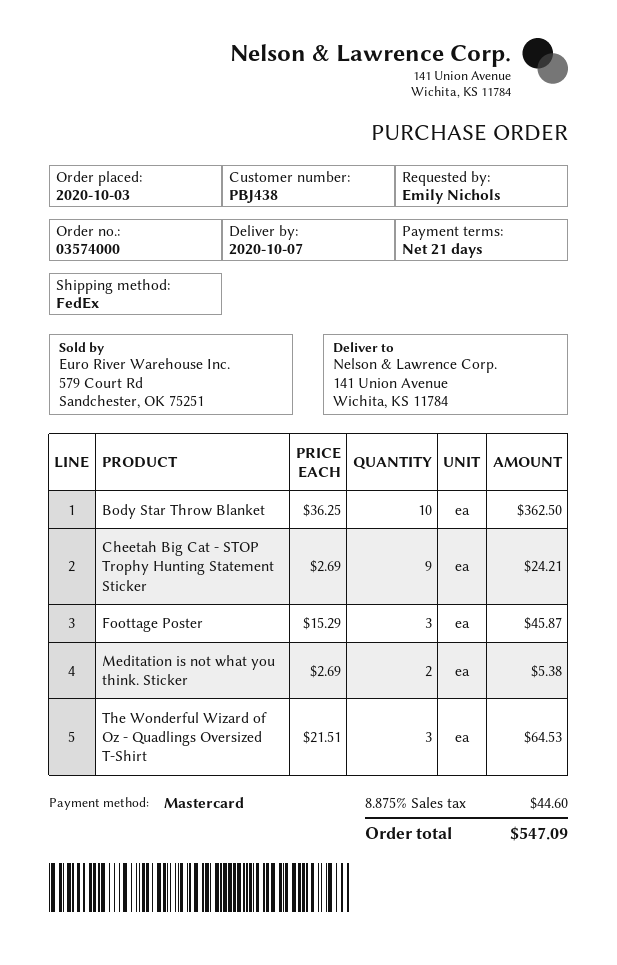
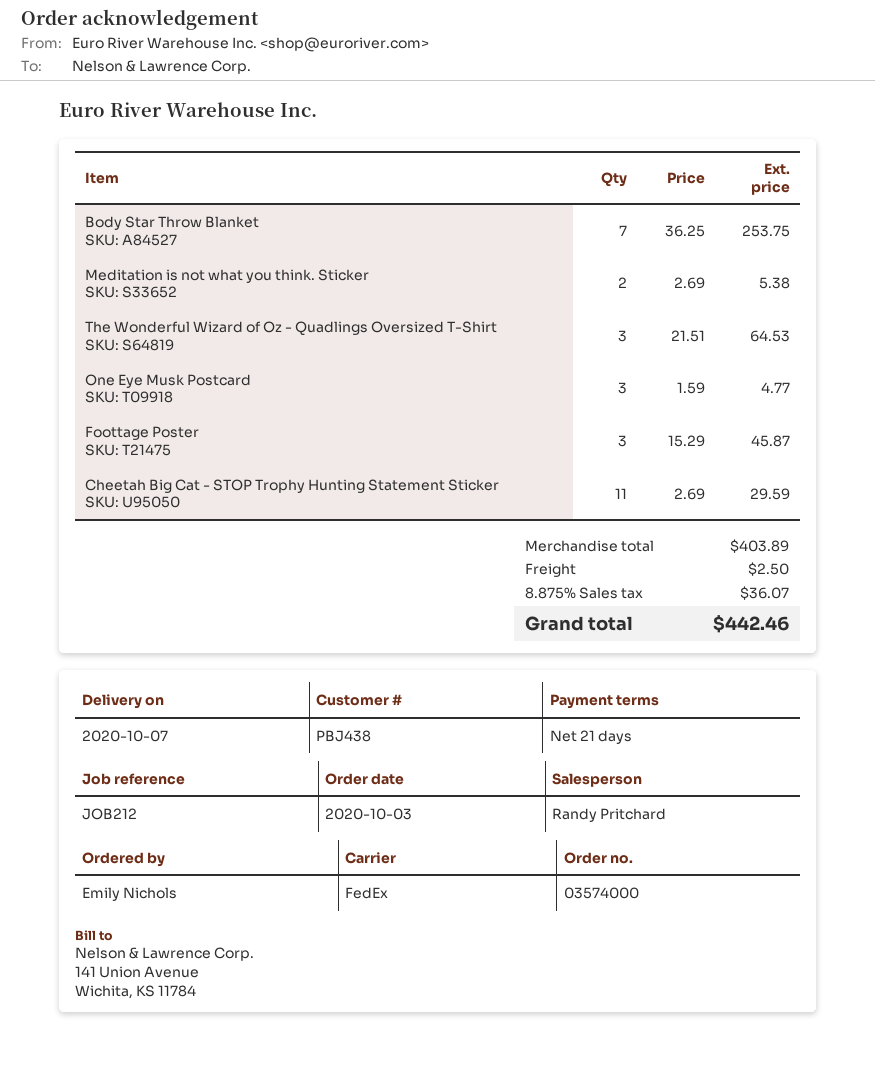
Body Star Throw Blanket: 10 x 36.25 = 362.50 -> 7 x 36.25 = 253.75
Cheetah Big Cat - STOP Trophy Hunting Statement Sticker: 9 x 2.69 = 24.21 -> 11 x 2.69 = 29.59
One Eye Musk Postcard: none -> 3 x 1.59 = 4.77
shipping: none -> 2.50
tax: 8.875% = 44.60 -> 8.875% = 36.07
total: 547.09 -> 442.46

